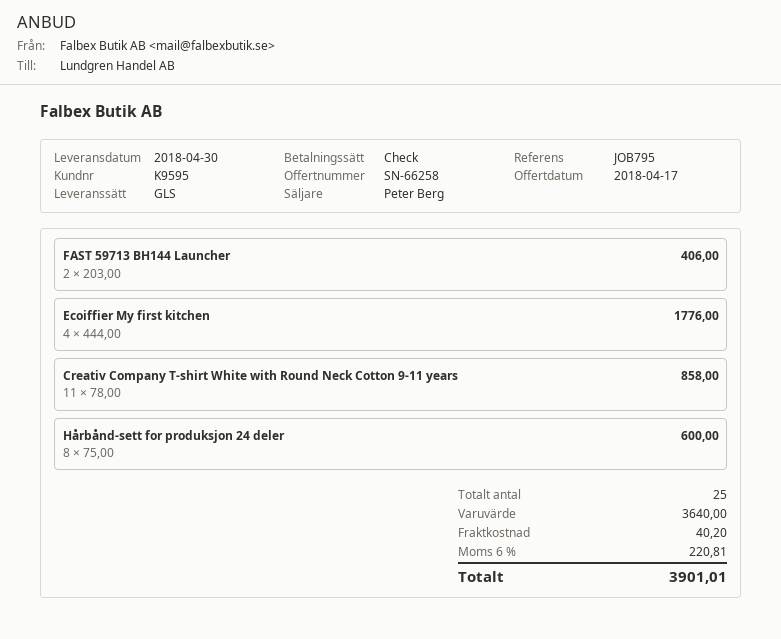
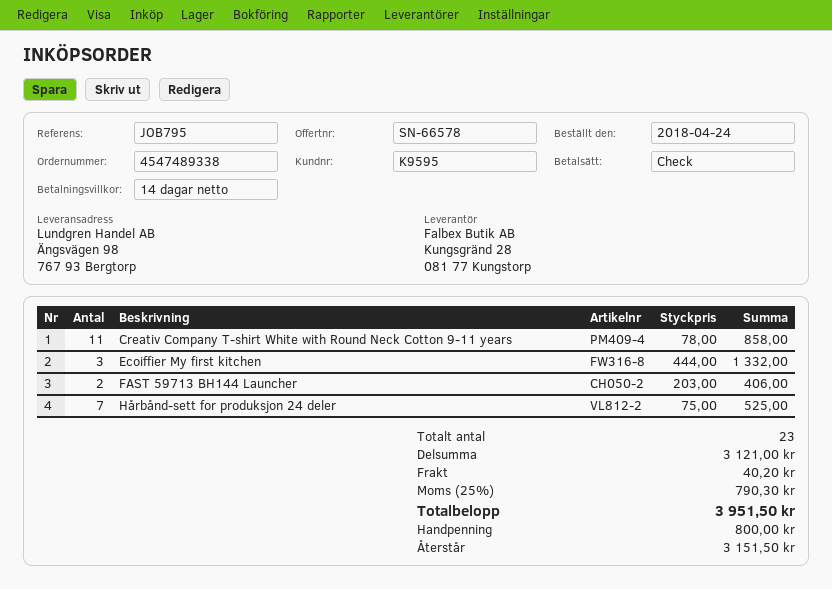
quote number: SN-66258 -> SN-66578
Ecoiffier My first kitchen: 4 x 444.00 = 1776.00 -> 3 x 444.00 = 1332.00
Hårbånd-sett for produksjon 24 deler: 8 x 75.00 = 600.00 -> 7 x 75.00 = 525.00
total quantity: 25 -> 23
subtotal: 3640.00 -> 3121.00
tax: 6% = 220.81 -> 25% = 790.30
total: 3901.01 -> 3951.50

